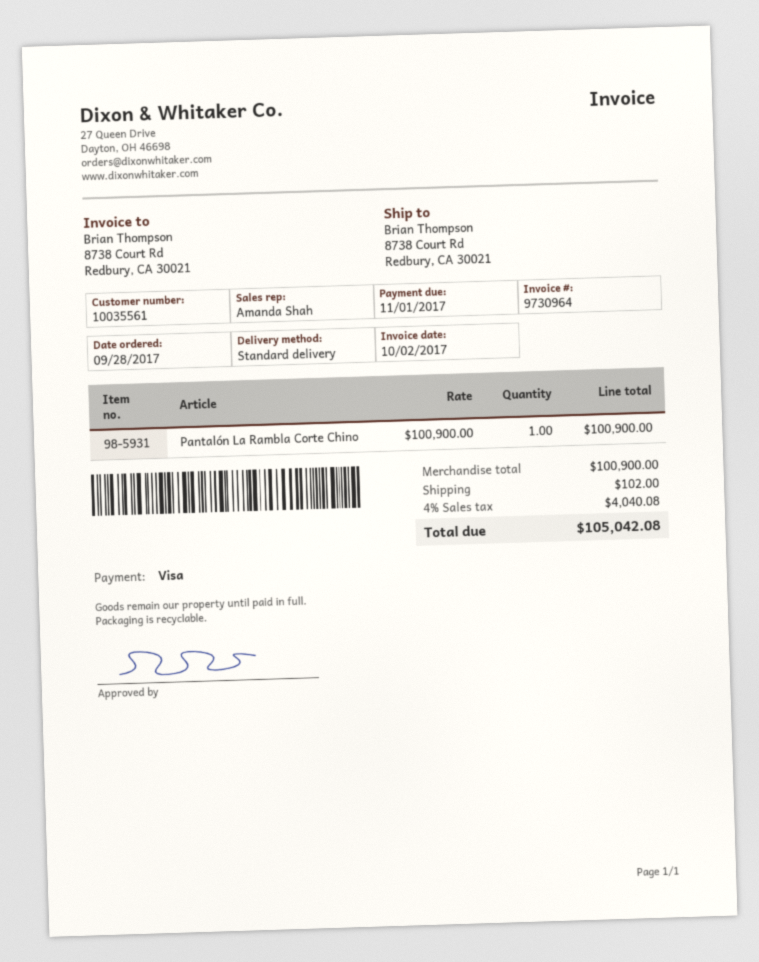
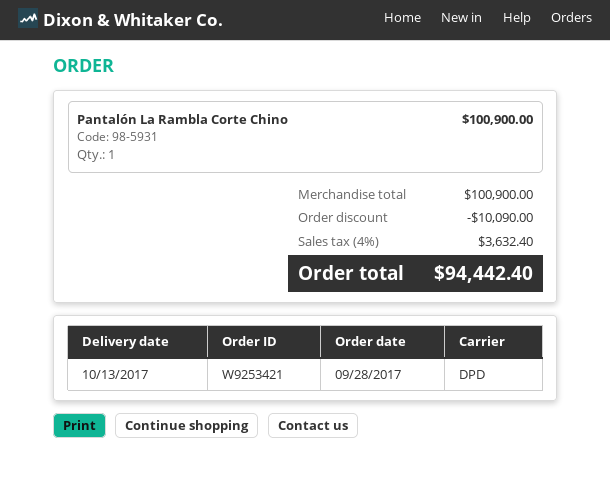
shipping method: standard -> DPD
discount: none -> 10090.00
shipping: 102.00 -> none
tax: 4% = 4040.08 -> 4% = 3632.40
total: 105042.08 -> 94442.40

